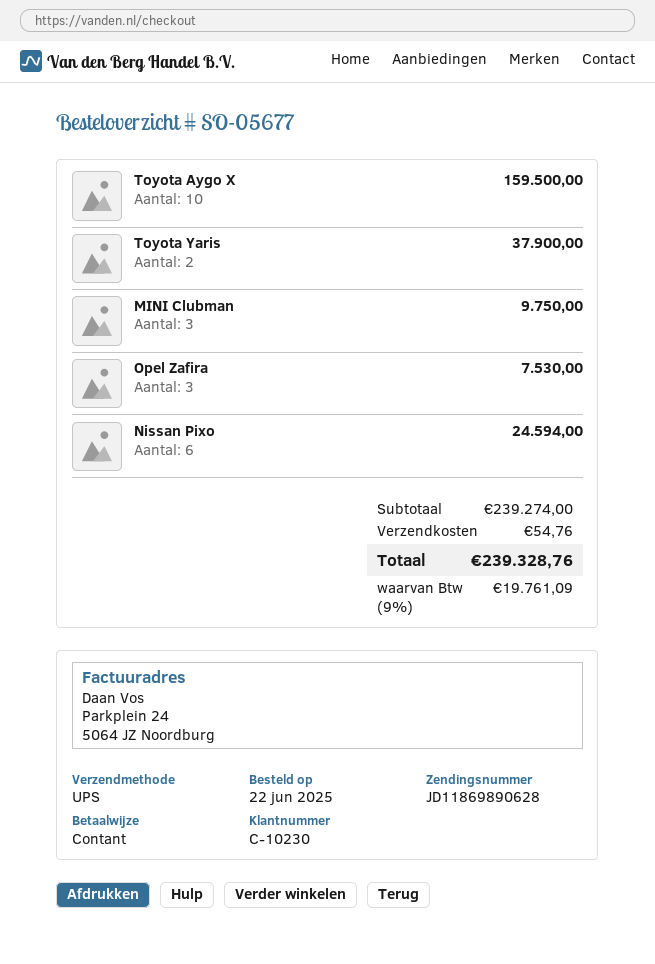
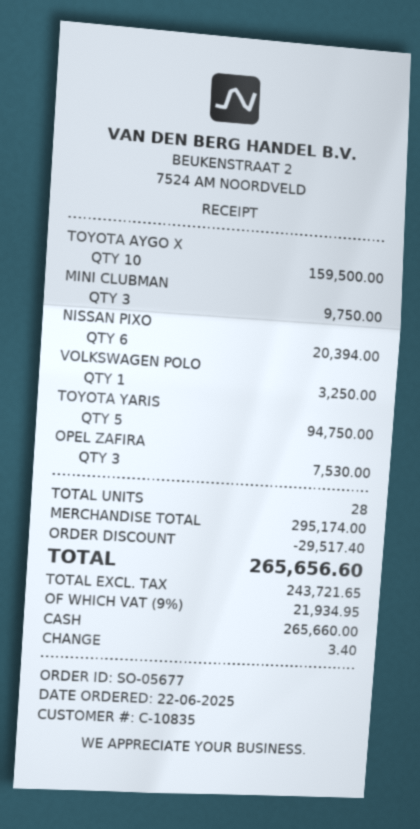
customer number: C-10230 -> C-10835
Toyota Yaris: 2 for 37900.00 -> 5 for 94750.00
Nissan Pixo: 6 for 24594.00 -> 6 for 20394.00
VOLKSWAGEN POLO: none -> 1 for 3250.00
subtotal: 239274.00 -> 295174.00
discount: none -> 29517.40
shipping: 54.76 -> none
tax: 9% = 19761.09 -> 9% = 21934.95
total: 239328.76 -> 265656.60

